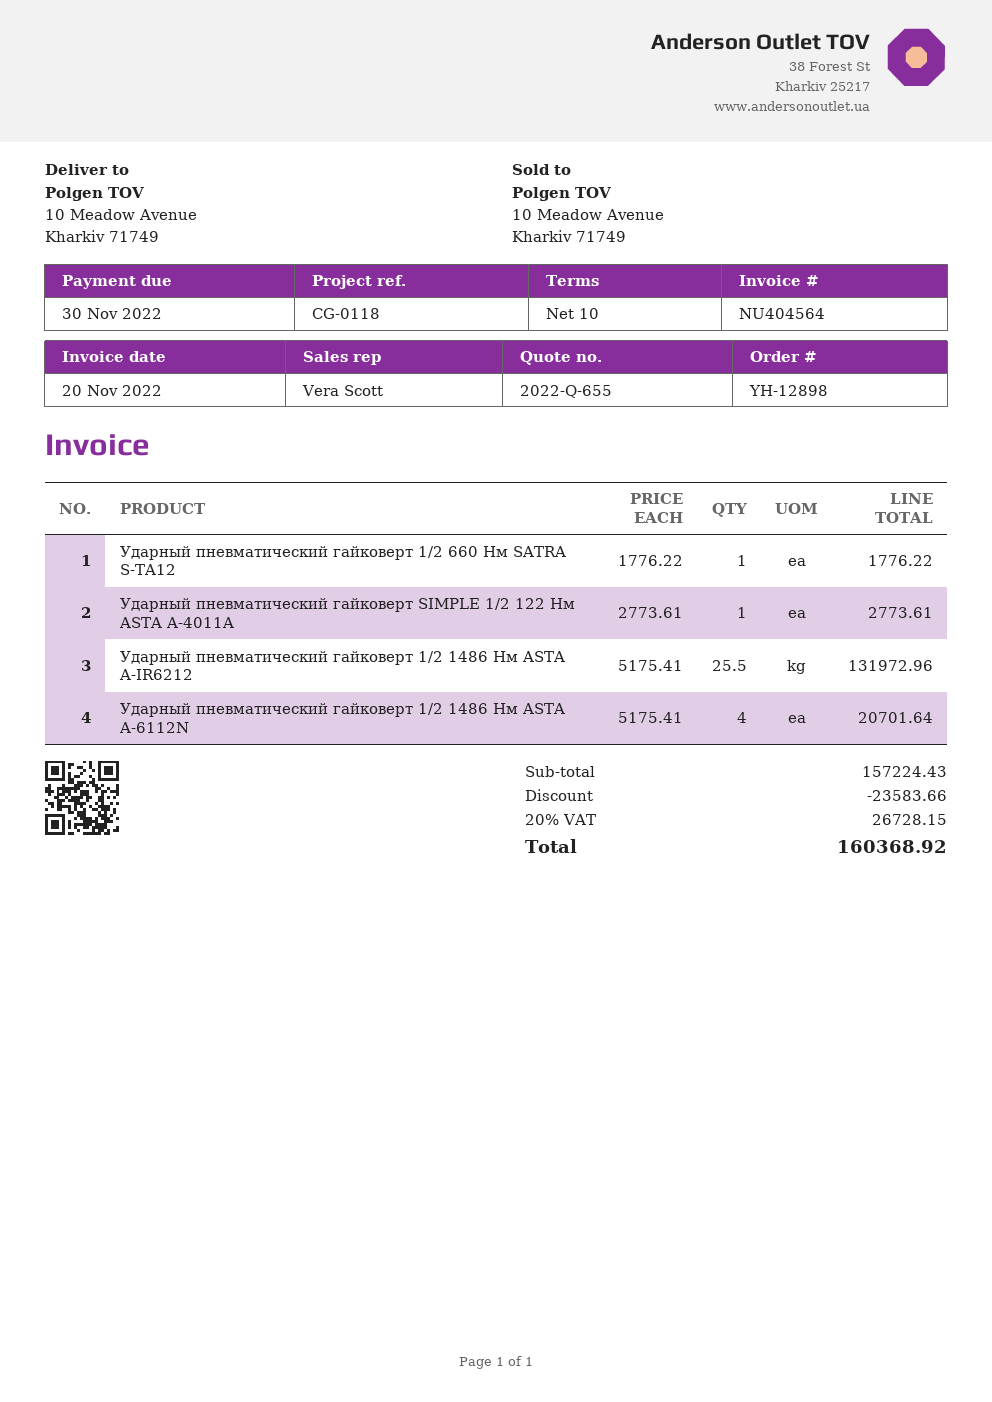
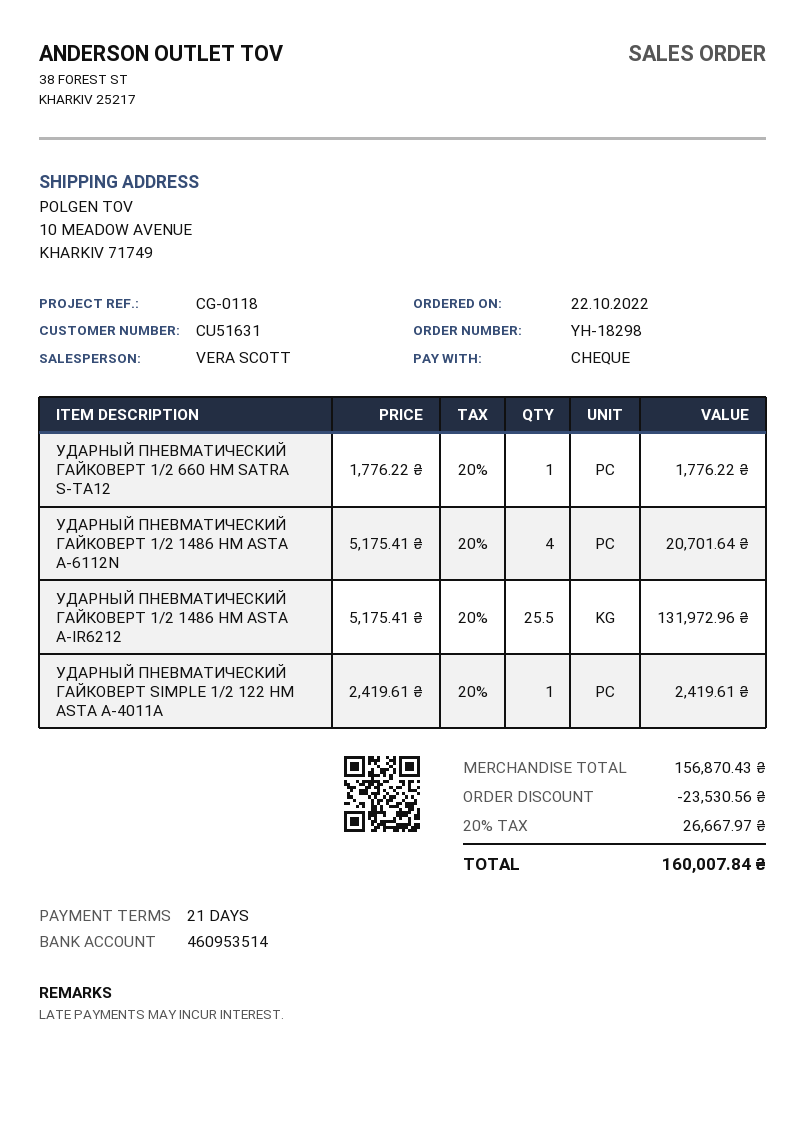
order number: YH-12898 -> YH-18298
payment terms: 10 days -> 21 days
Ударный пневматический гайковерт SIMPLE 1/2 122 Нм ASTA A-4011A: 1 x 2773.61 = 2773.61 -> 1 x 2419.61 = 2419.61
subtotal: 157224.43 -> 156870.43
discount: 23583.66 -> 23530.56
tax: 20% = 26728.15 -> 20% = 26667.97
total: 160368.92 -> 160007.84

